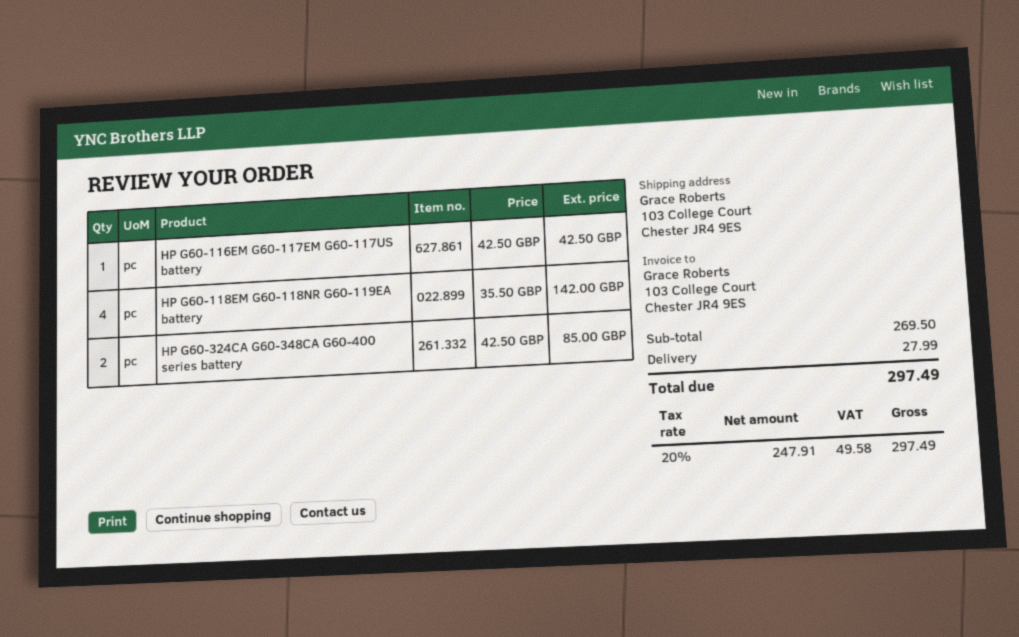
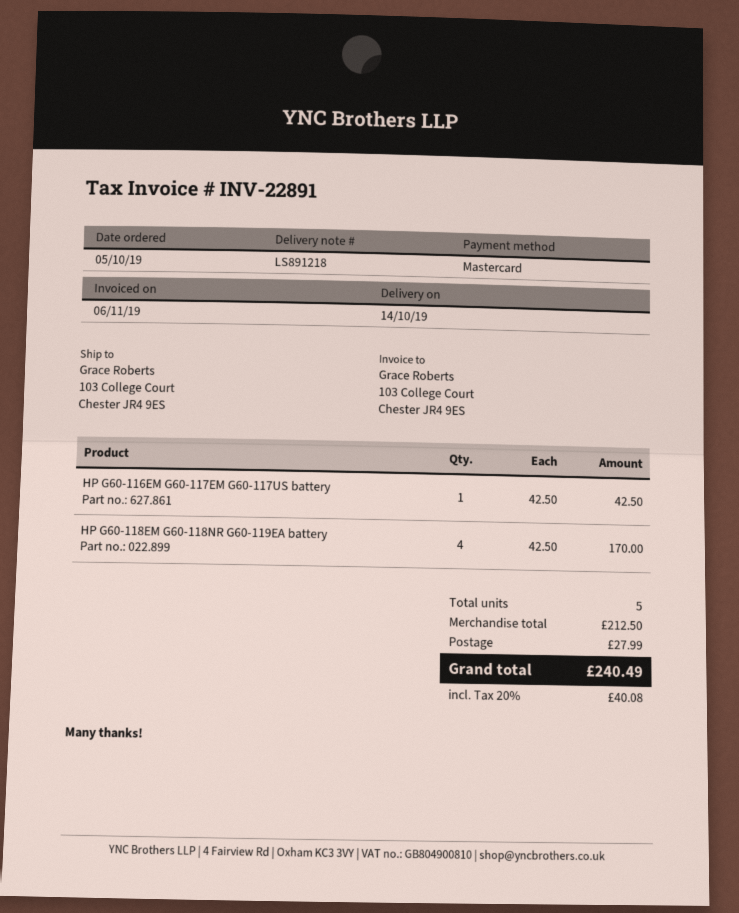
HP G60-118EM G60-118NR G60-119EA battery: 4 x 35.50 = 142.00 -> 4 x 42.50 = 170.00
HP G60-324CA G60-348CA G60-400 series battery: 2 x 42.50 = 85.00 -> none
subtotal: 269.50 -> 212.50
tax: 20% = 49.58 -> 20% = 40.08
total: 297.49 -> 240.49

